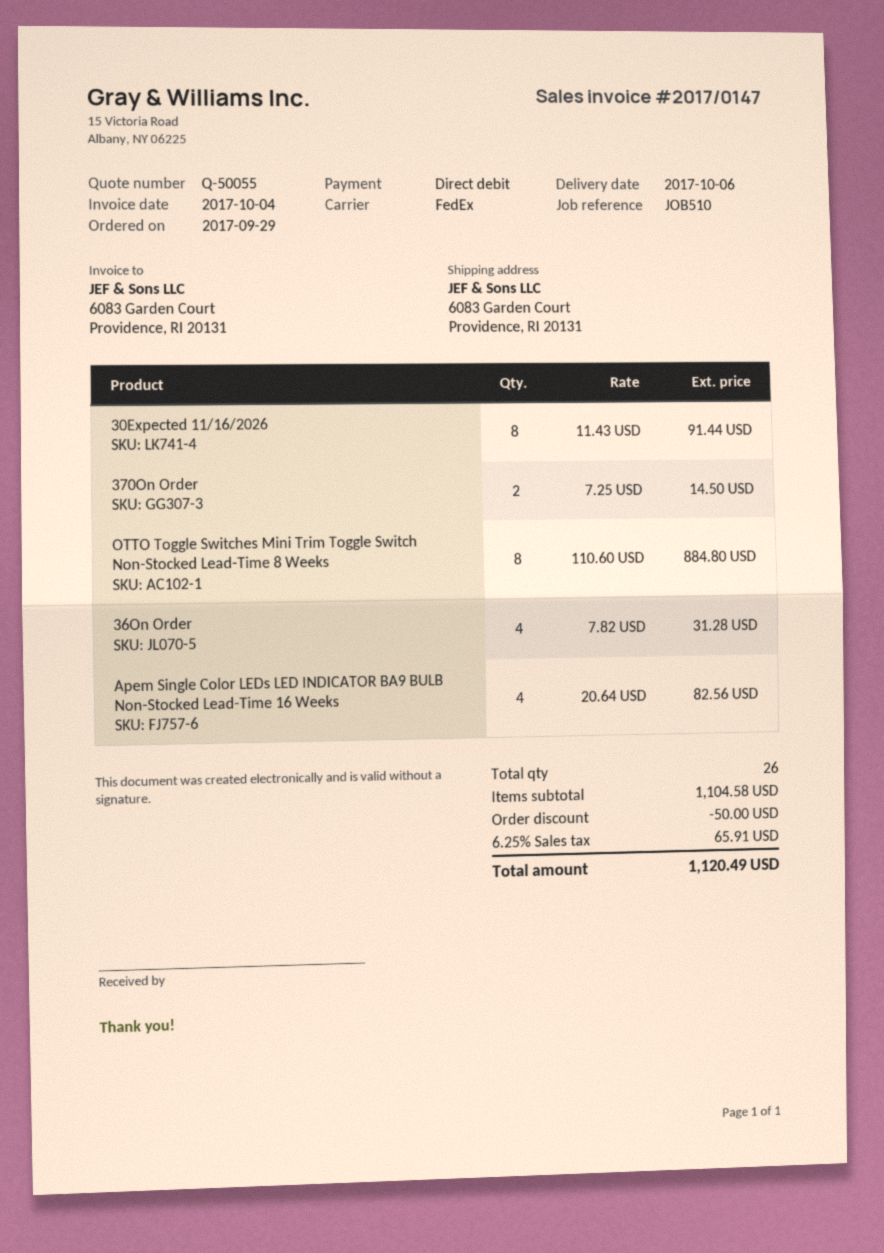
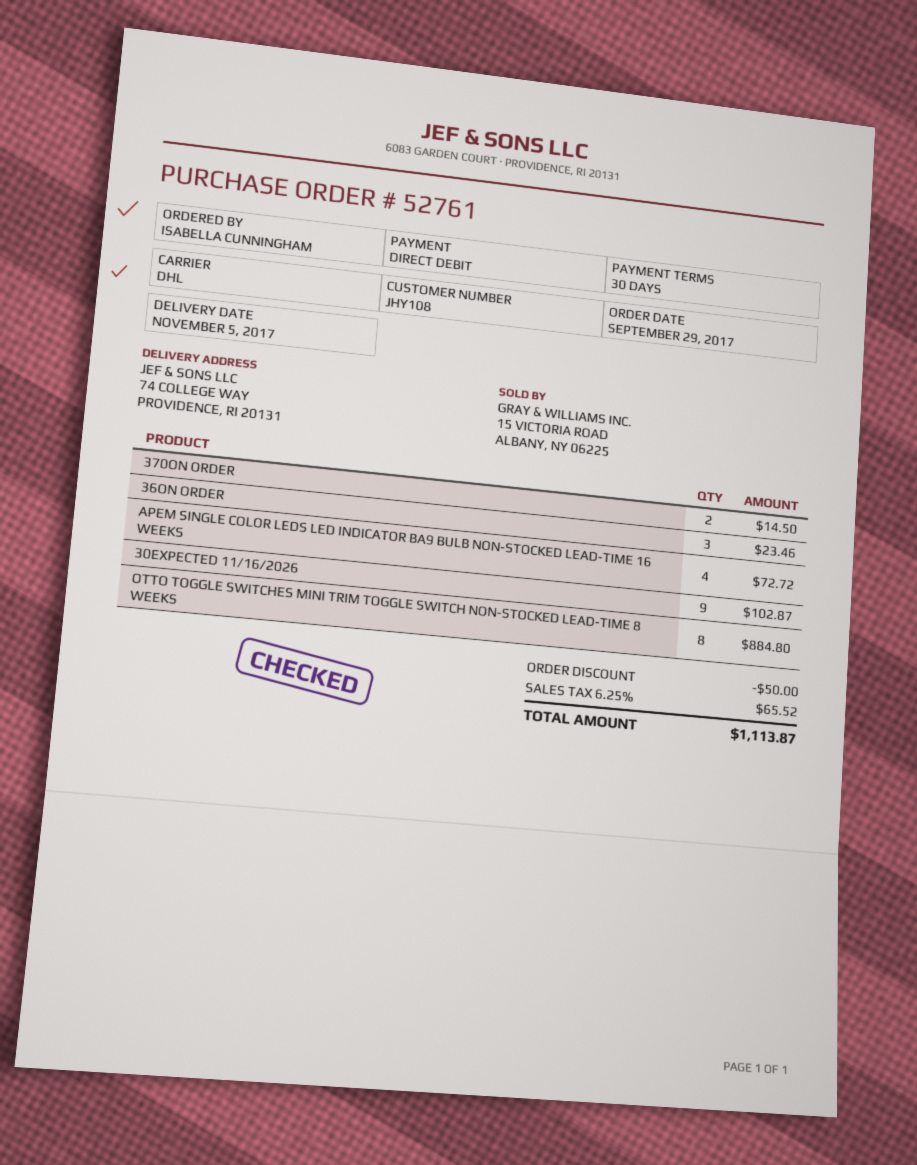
delivery date: 2017-10-06 -> 2017-11-05
shipping method: FedEx -> DHL
ship to: 6083 Garden Court, Providence, RI 20131 -> 74 COLLEGE WAY, PROVIDENCE, RI 20131
30Expected 11/16/2026: 8 for 91.44 -> 9 for 102.87
36On Order: 4 for 31.28 -> 3 for 23.46
Apem Single Color LEDs LED INDICATOR BA9 BULB Non-Stocked Lead-Time 16 Weeks: 4 for 82.56 -> 4 for 72.72
tax: 6.25% = 65.91 -> 6.25% = 65.52
total: 1120.49 -> 1113.87

